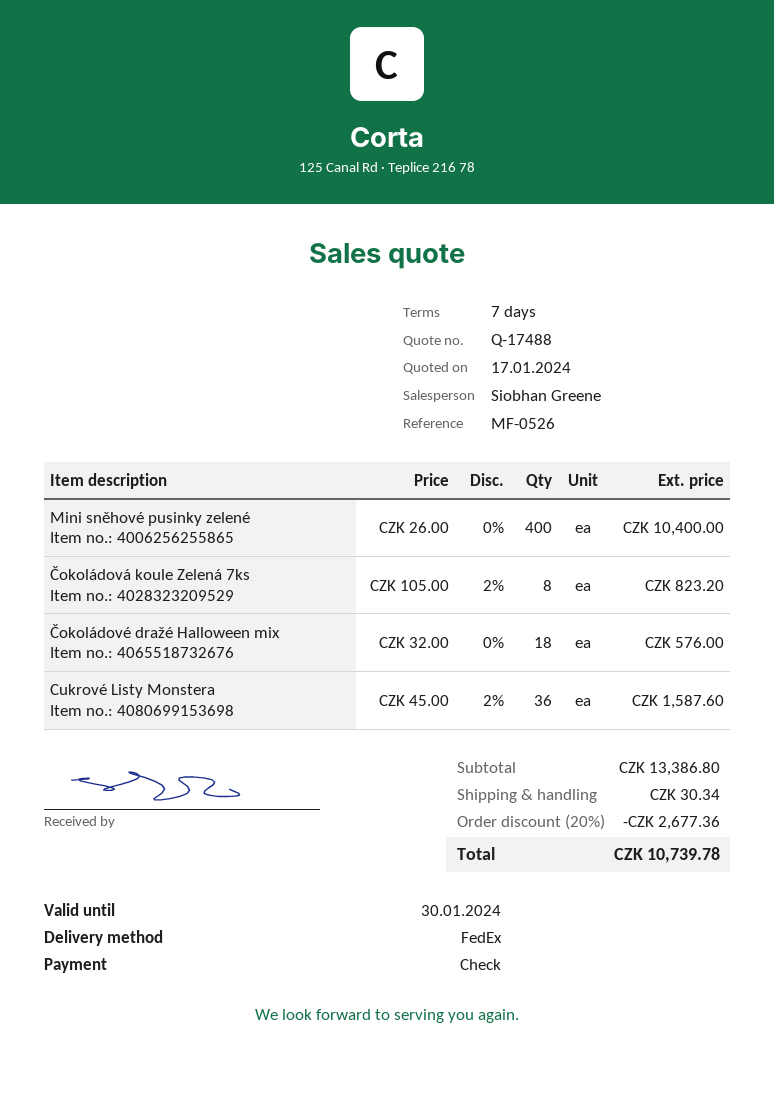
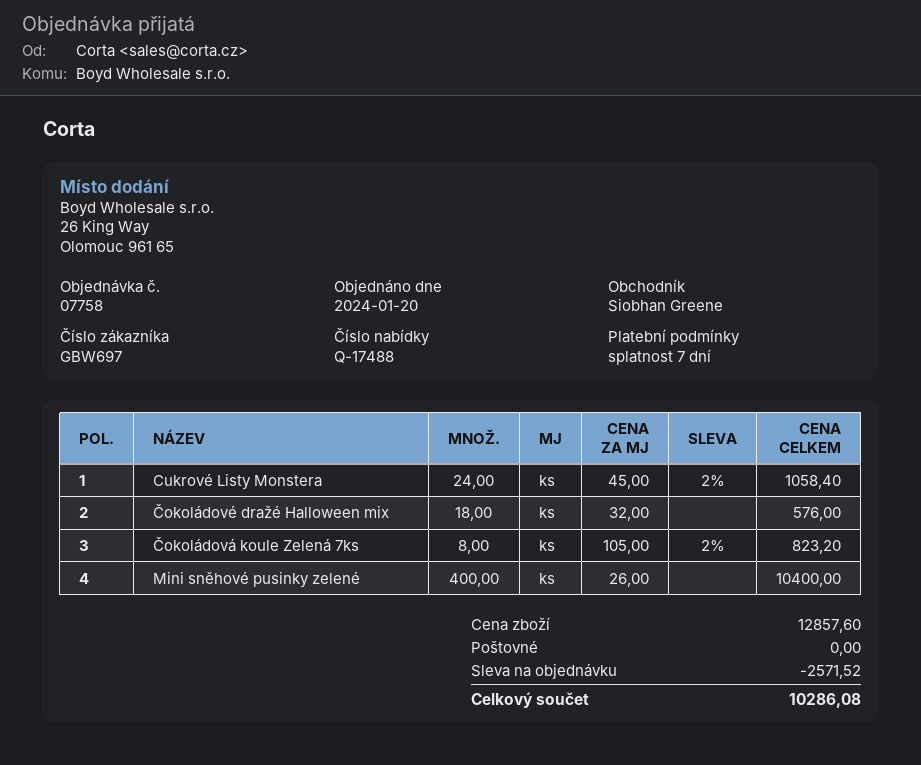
Cukrové Listy Monstera: 36 x 45.00 - 2% = 1587.60 -> 24 x 45.00 - 2% = 1058.40
subtotal: 13386.80 -> 12857.60
discount: 2677.36 -> 2571.52
shipping: 30.34 -> 0.00
total: 10739.78 -> 10286.08

